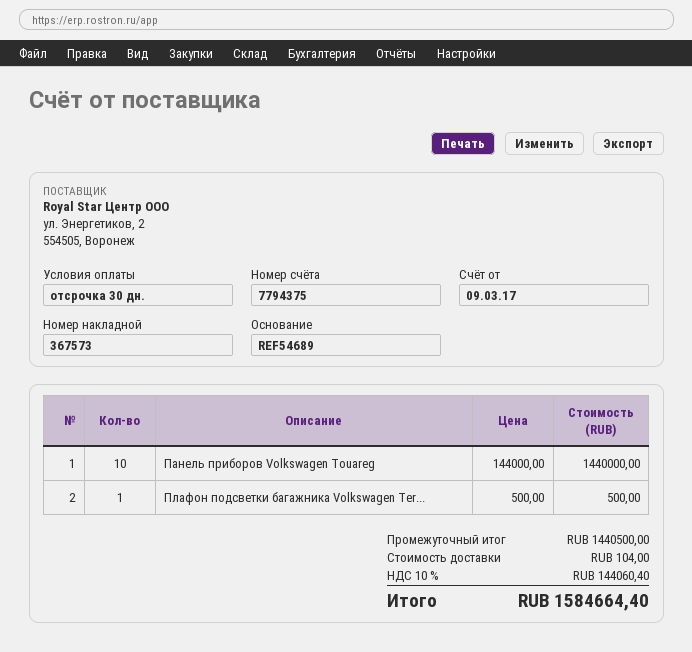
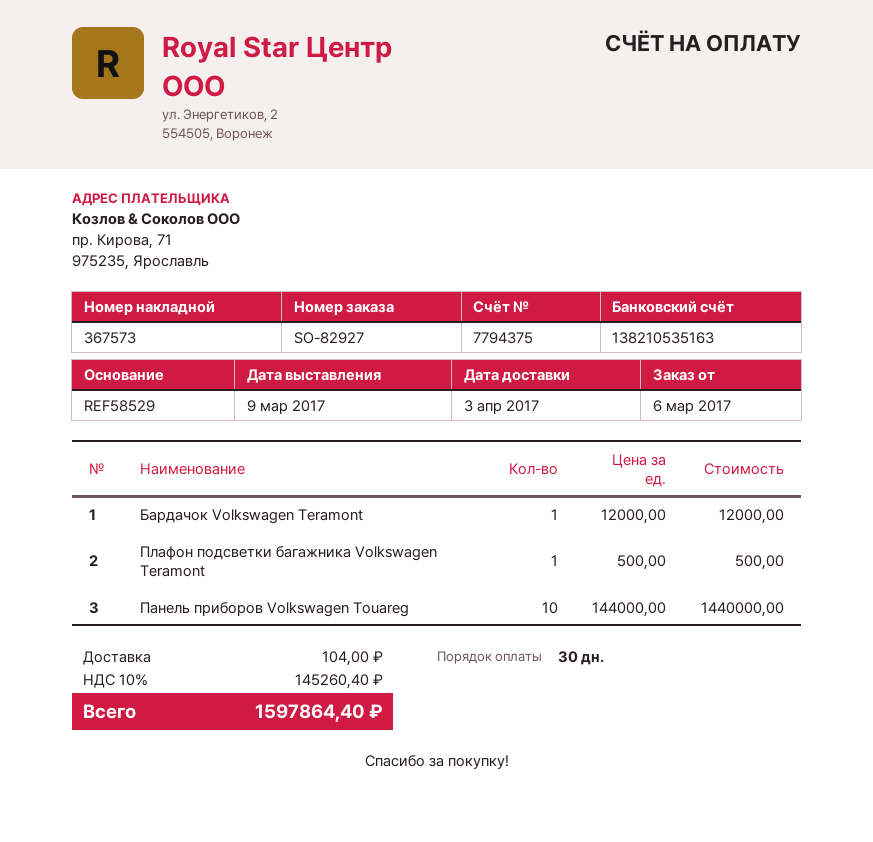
reference: REF54689 -> REF58529
Бардачок Volkswagen Teramont: none -> 1 x 12000.00 = 12000.00
tax: 10% = 144060.40 -> 10% = 145260.40
total: 1584664.40 -> 1597864.40

